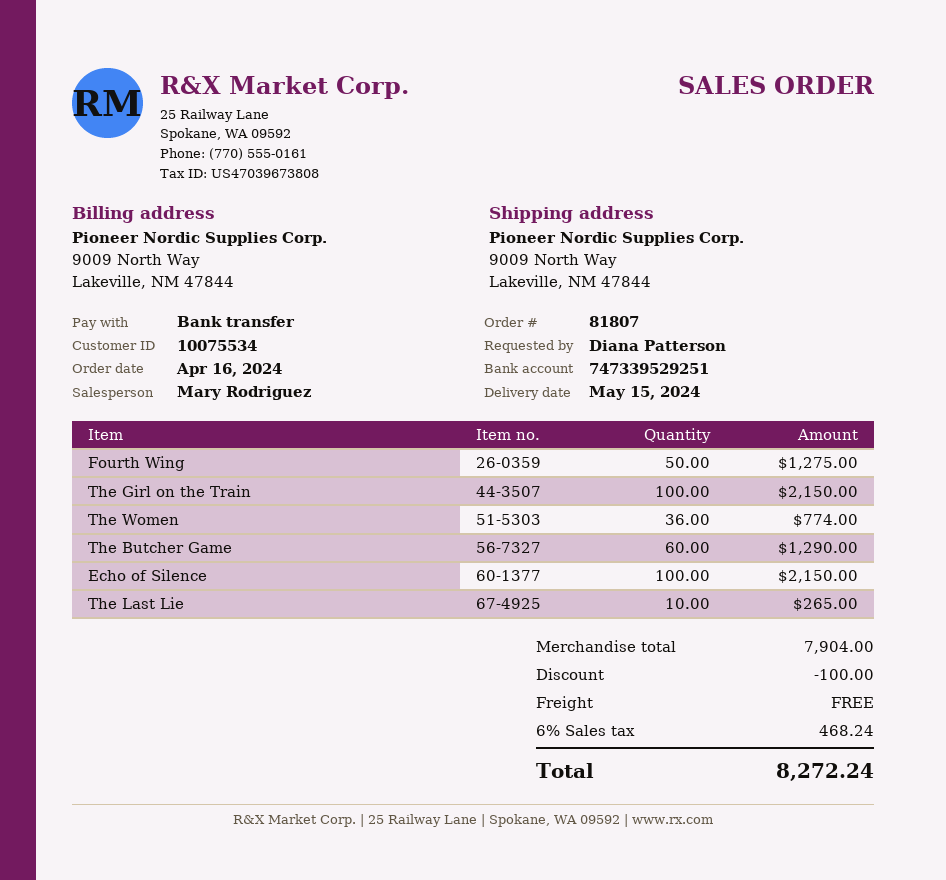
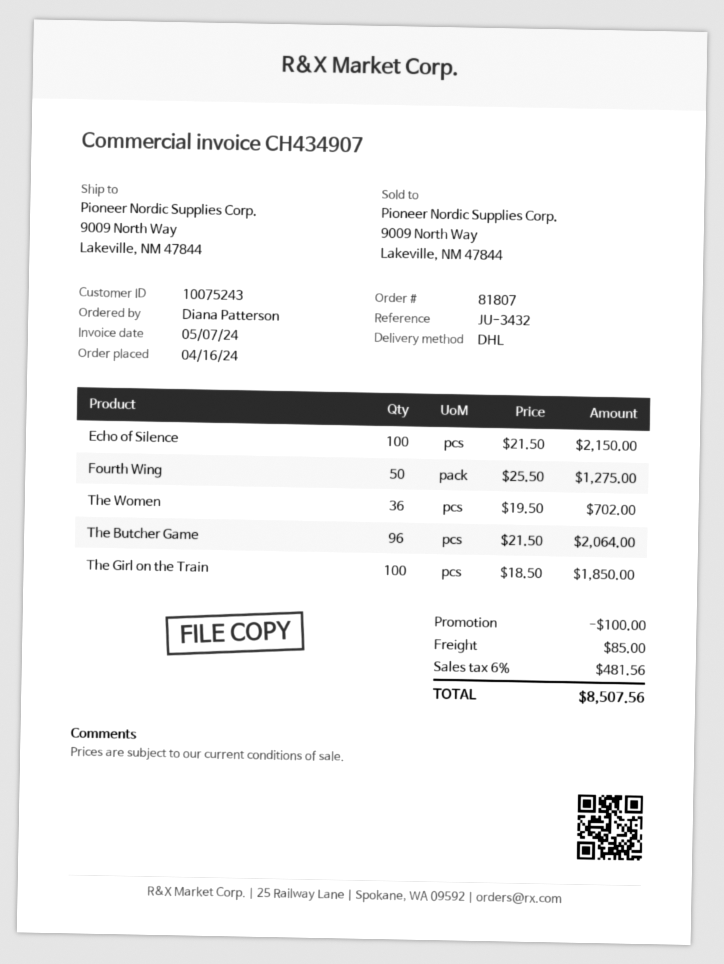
customer number: 10075534 -> 10075243
The Girl on the Train: 100 for 2150.00 -> 100 for 1850.00
The Women: 36 for 774.00 -> 36 for 702.00
The Butcher Game: 60 for 1290.00 -> 96 for 2064.00
The Last Lie: 10 for 265.00 -> none
shipping: 0.00 -> 85.00
tax: 6% = 468.24 -> 6% = 481.56
total: 8272.24 -> 8507.56

